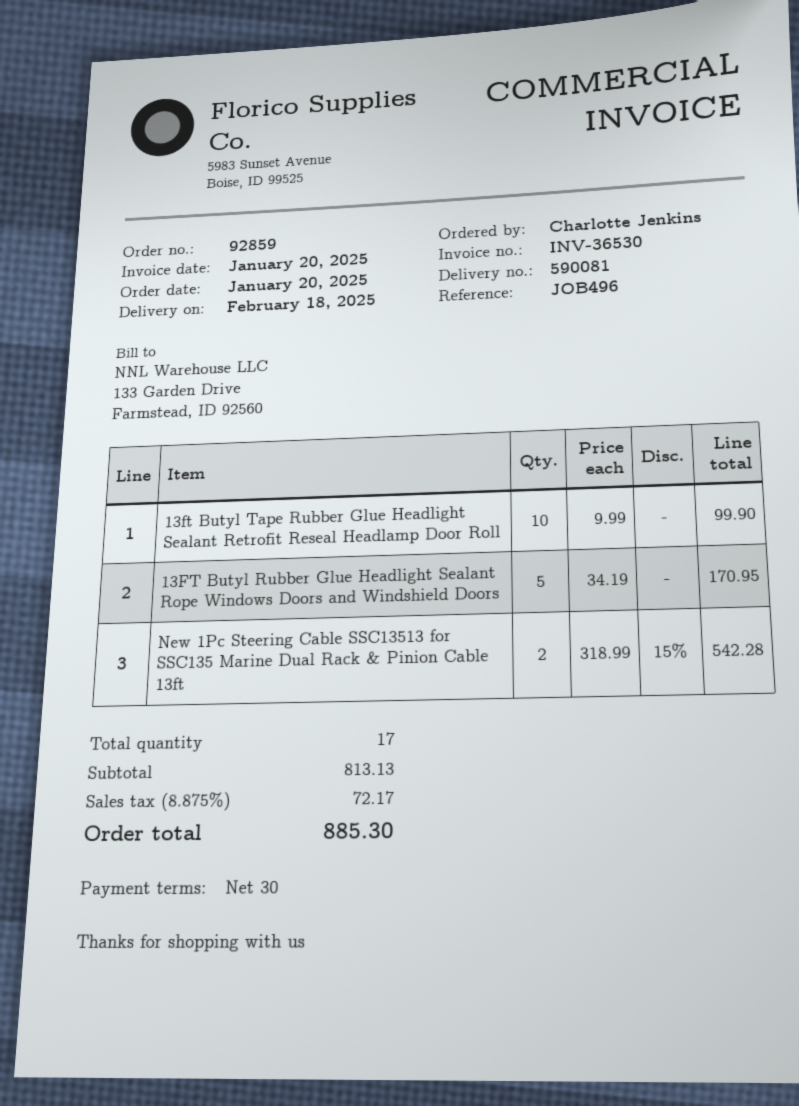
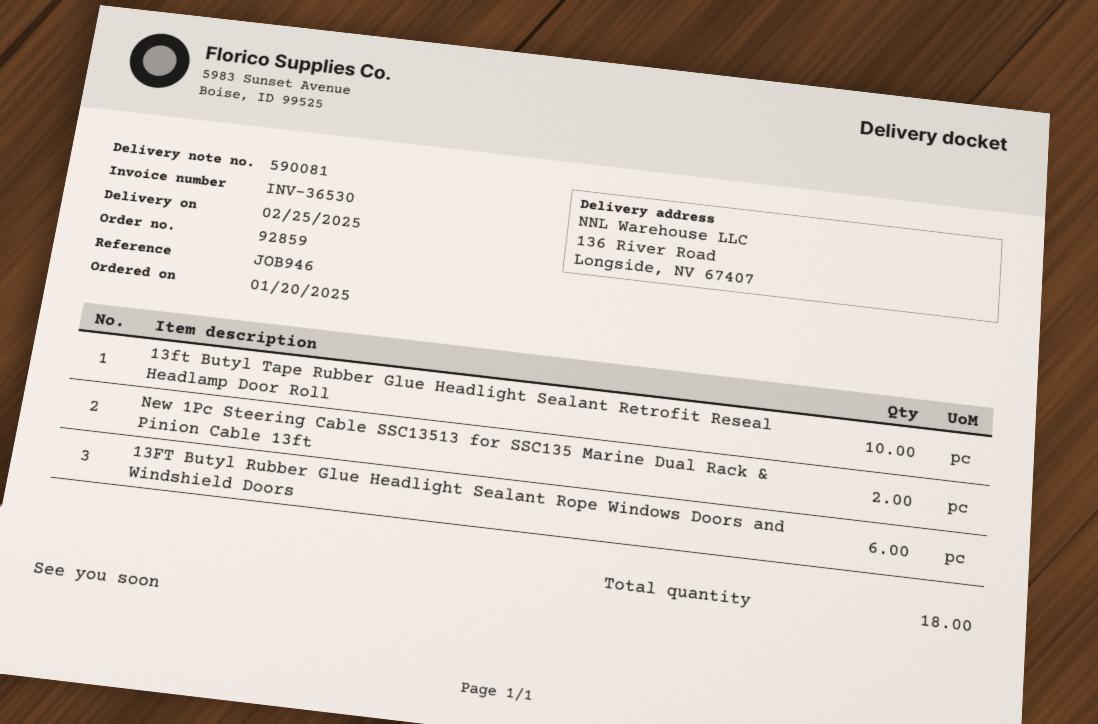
delivery date: 2025-02-18 -> 2025-02-25
reference: JOB496 -> JOB946
13FT Butyl Rubber Glue Headlight Sealant Rope Windows Doors and Windshield Doors: 5 -> 6
total quantity: 17 -> 18

